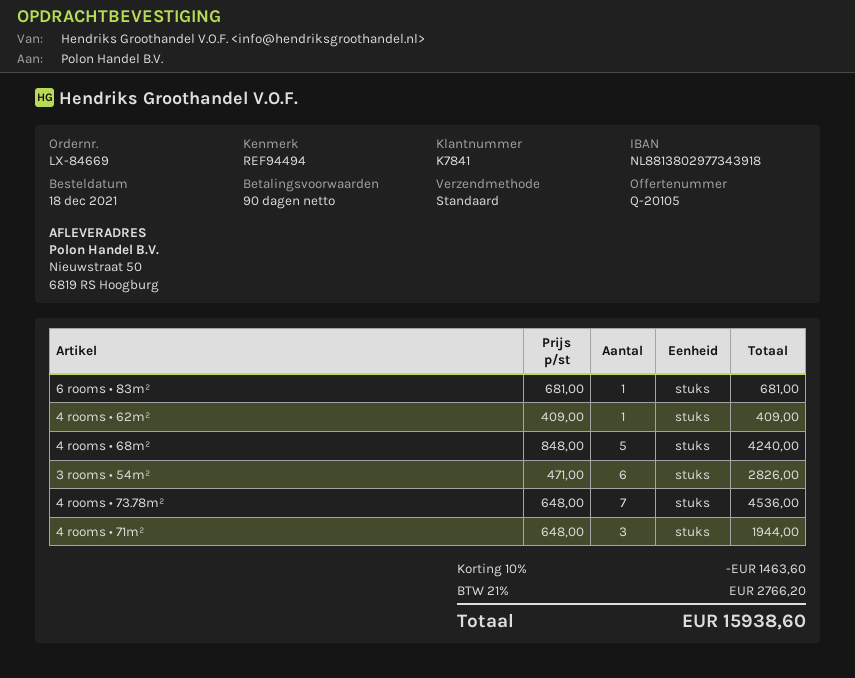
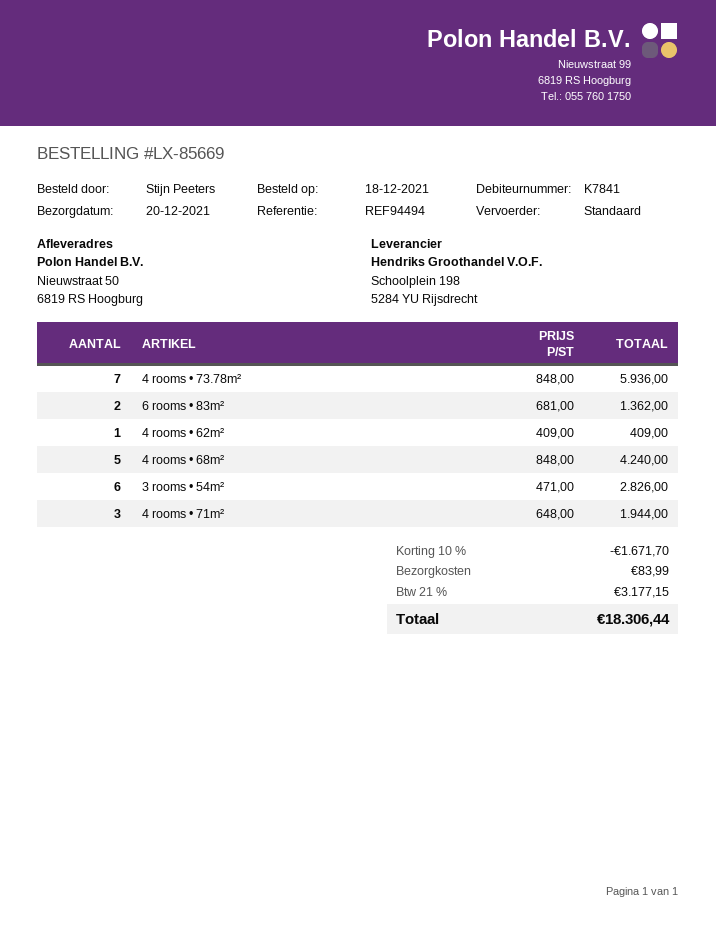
order number: LX-84669 -> LX-85669
6 rooms • 83m²: 1 x 681.00 = 681.00 -> 2 x 681.00 = 1362.00
4 rooms • 73.78m²: 7 x 648.00 = 4536.00 -> 7 x 848.00 = 5936.00
discount: 10% = 1463.60 -> 10% = 1671.70
shipping: none -> 83.99
tax: 21% = 2766.20 -> 21% = 3177.15
total: 15938.60 -> 18306.44

